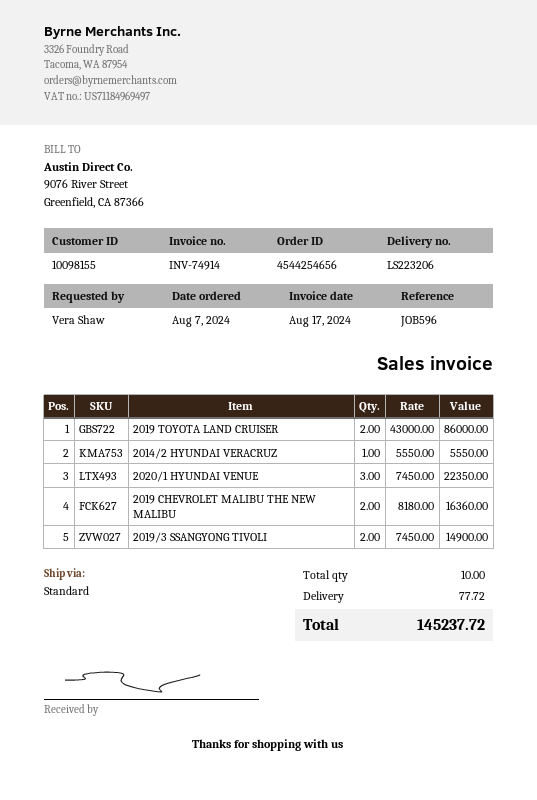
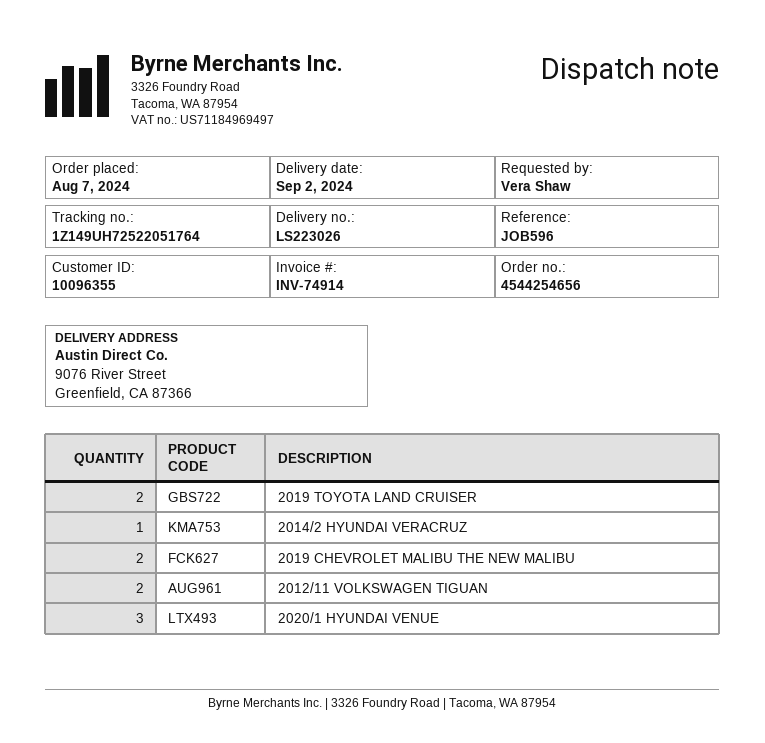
delivery note number: LS223206 -> LS223026
customer number: 10098155 -> 10096355
2019/3 SSANGYONG TIVOLI: 2 -> none
2012/11 VOLKSWAGEN TIGUAN: none -> 2

